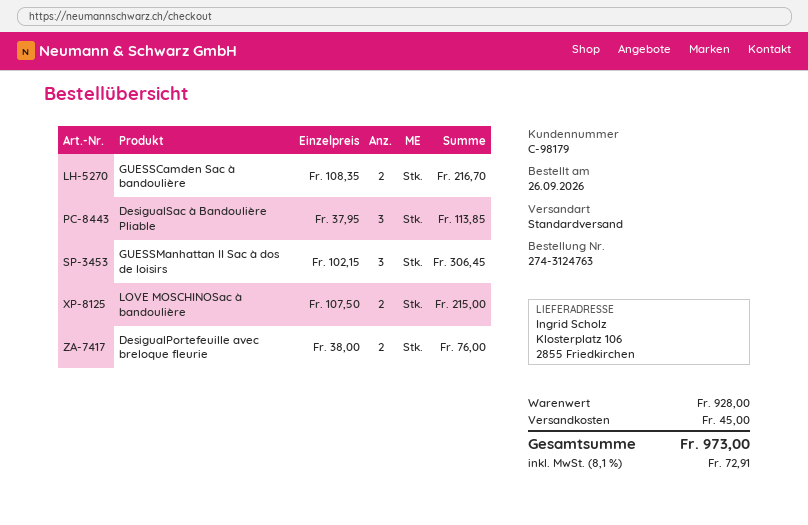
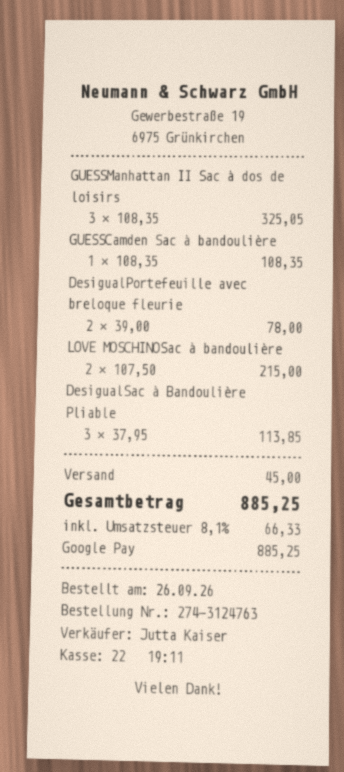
GUESSCamden Sac à bandoulière: 2 x 108.35 = 216.70 -> 1 x 108.35 = 108.35
GUESSManhattan II Sac à dos de loisirs: 3 x 102.15 = 306.45 -> 3 x 108.35 = 325.05
DesigualPortefeuille avec breloque fleurie: 2 x 38.00 = 76.00 -> 2 x 39.00 = 78.00
tax: 8.1% = 72.91 -> 8.1% = 66.33
total: 973.00 -> 885.25

